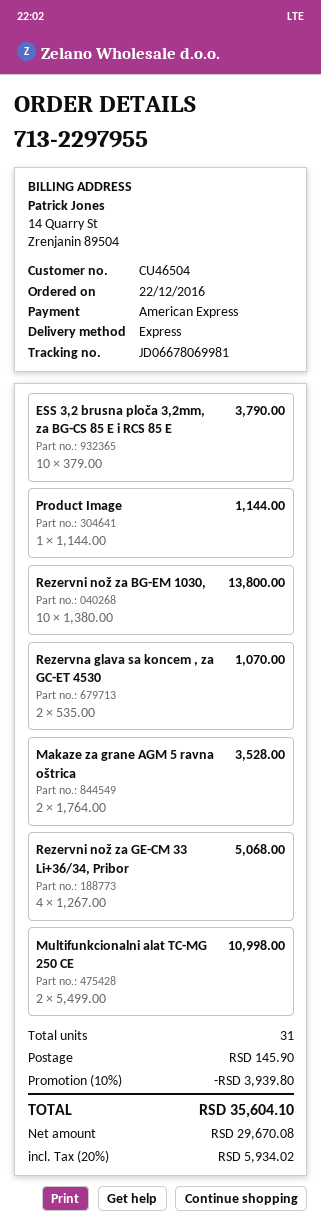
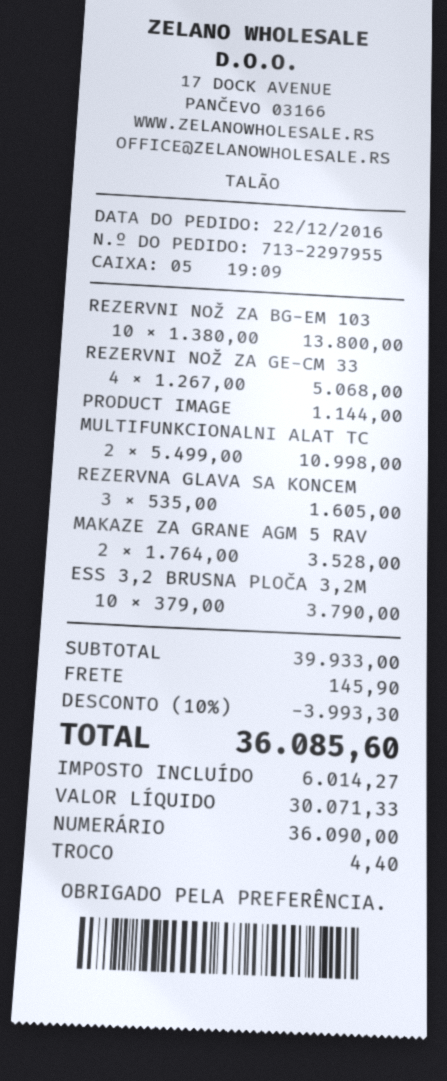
payment method: American Express -> cash
Rezervna glava sa koncem , za GC-ET 4530: 2 x 535.00 = 1070.00 -> 3 x 535.00 = 1605.00
discount: 10% = 3939.80 -> 10% = 3993.30
net: 29670.08 -> 30071.33
tax: 5934.02 -> 6014.27
total: 35604.10 -> 36085.60

